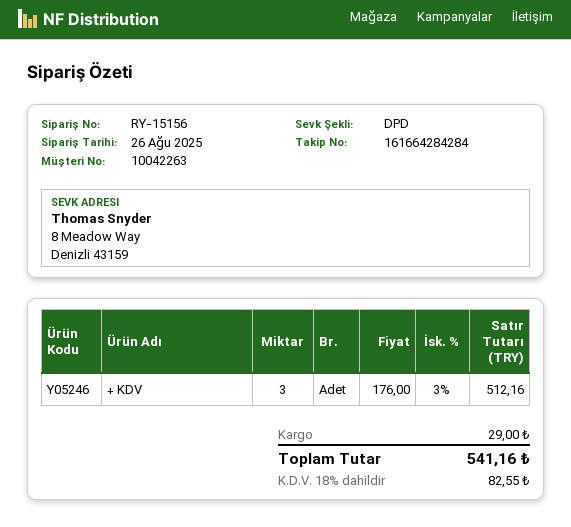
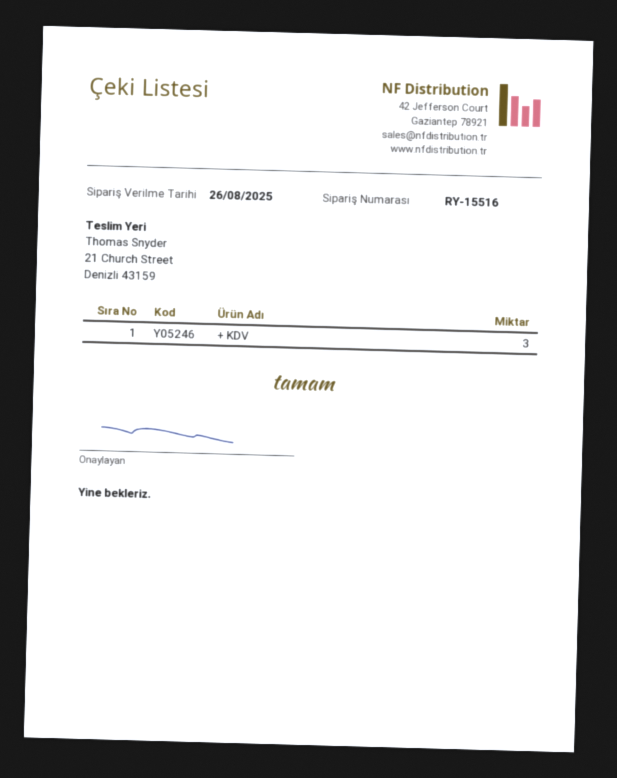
order number: RY-15156 -> RY-15516
ship to: 8 Meadow Way, Denizli 43159 -> 21 Church Street, Denizli 43159

